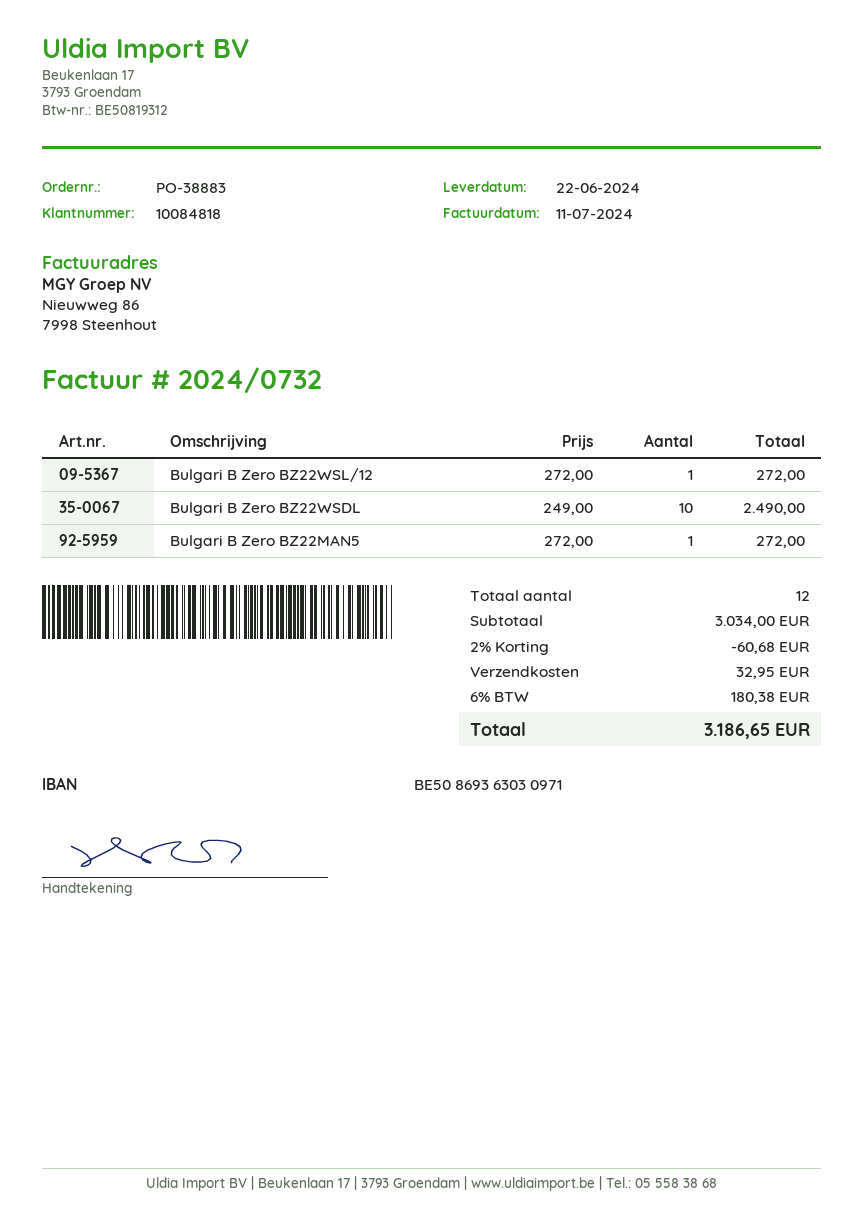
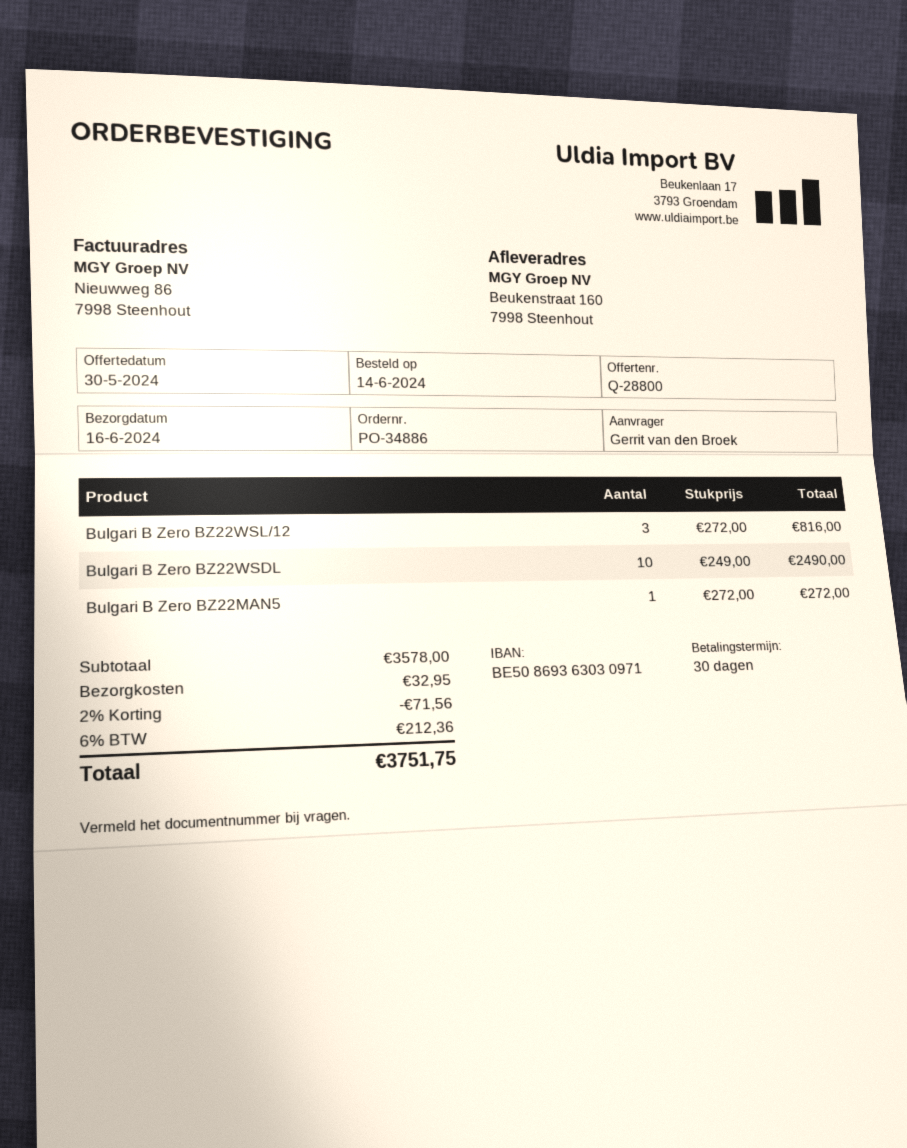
order number: PO-38883 -> PO-34886
delivery date: 2024-06-22 -> 2024-06-16
Bulgari B Zero BZ22WSL/12: 1 x 272.00 = 272.00 -> 3 x 272.00 = 816.00
subtotal: 3034.00 -> 3578.00
discount: 2% = 60.68 -> 2% = 71.56
tax: 6% = 180.38 -> 6% = 212.36
total: 3186.65 -> 3751.75

